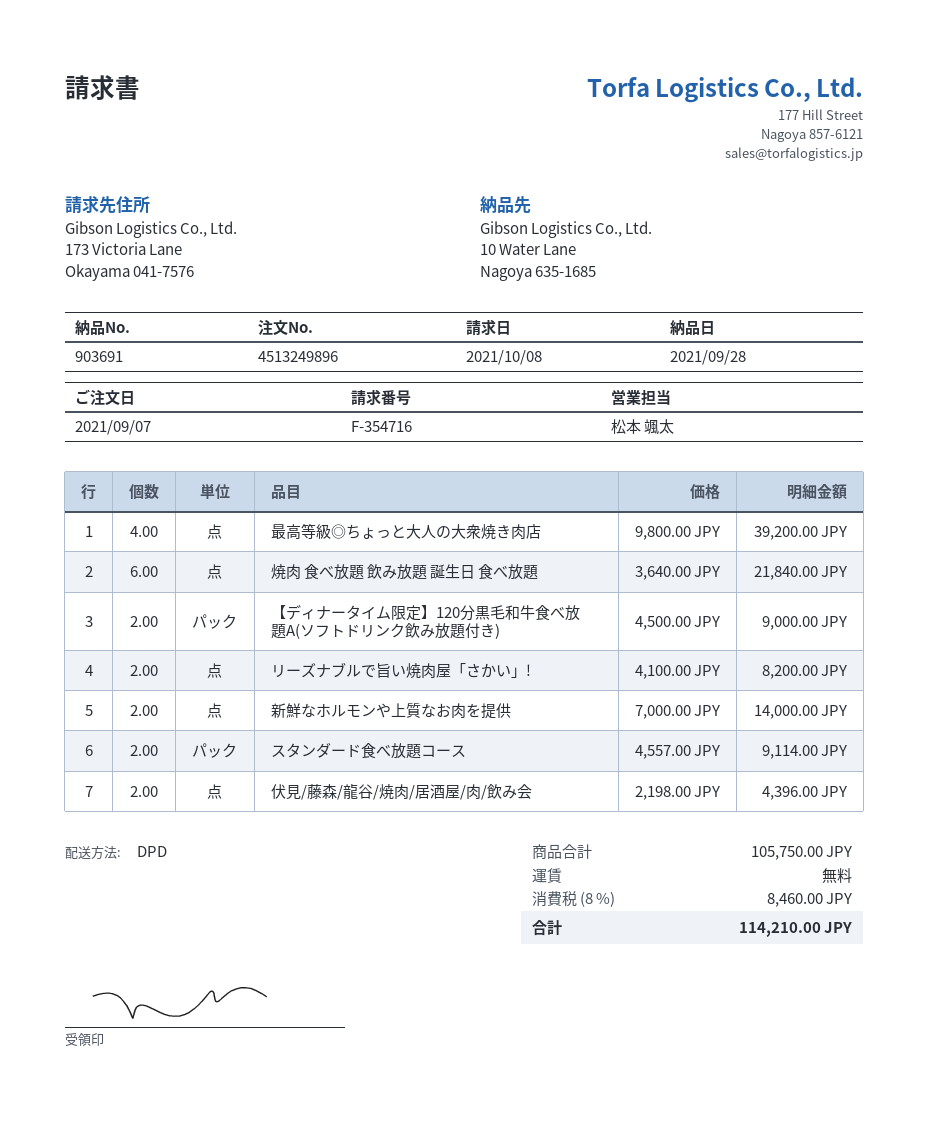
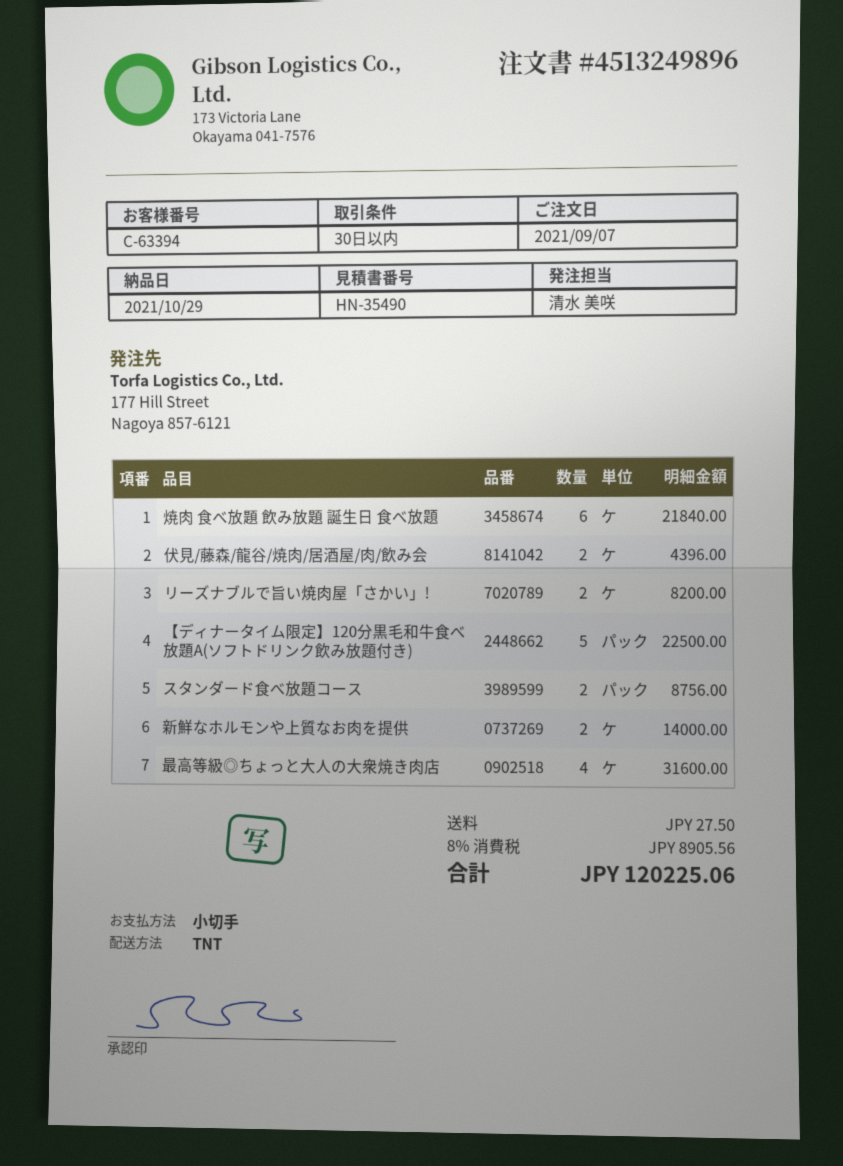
delivery date: 2021-09-28 -> 2021-10-29
shipping method: DPD -> TNT
最高等級◎ちょっと大人の大衆焼き肉店: 4 for 39200.00 -> 4 for 31600.00
【ディナータイム限定】120分黒毛和牛食べ放題A(ソフトドリンク飲み放題付き): 2 for 9000.00 -> 5 for 22500.00
スタンダード食べ放題コース: 2 for 9114.00 -> 2 for 8756.00
shipping: 0.00 -> 27.50
tax: 8% = 8460.00 -> 8% = 8905.56
total: 114210.00 -> 120225.06

